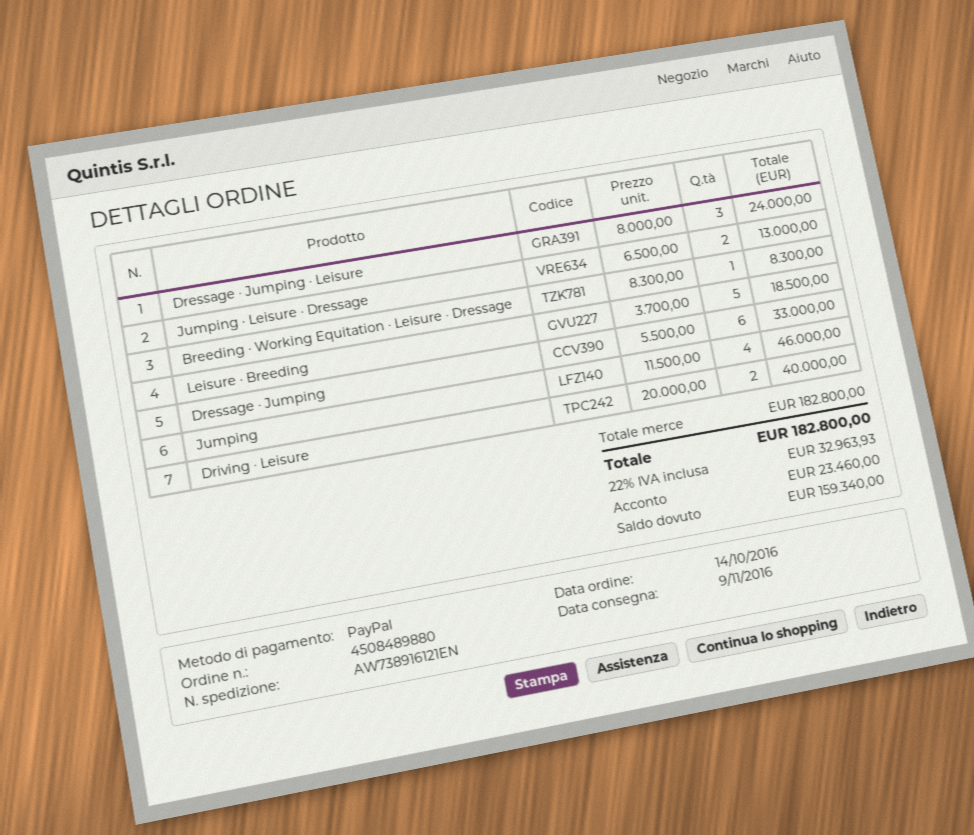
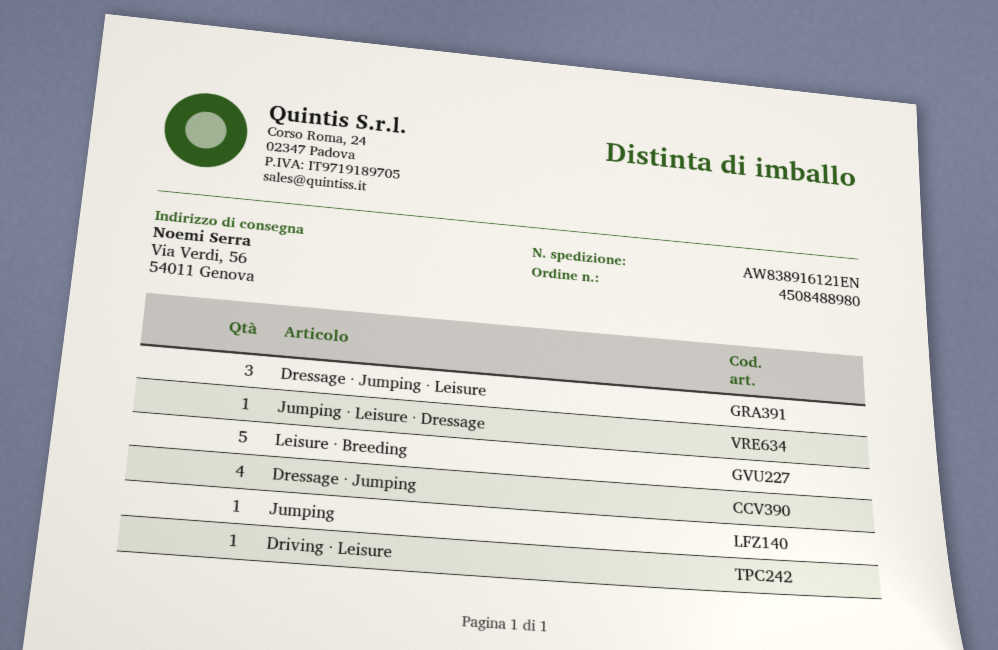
order number: 4508489880 -> 4508488980
tracking number: AW738916121EN -> AW838916121EN
Jumping · Leisure · Dressage: 2 -> 1
Breeding · Working Equitation · Leisure · Dressage: 1 -> none
Dressage · Jumping: 6 -> 4
Jumping: 4 -> 1
Driving · Leisure: 2 -> 1

